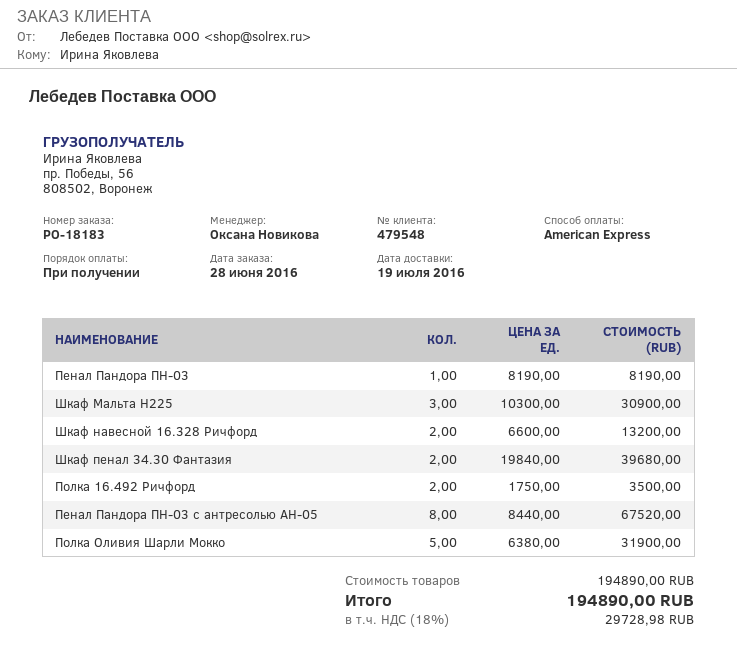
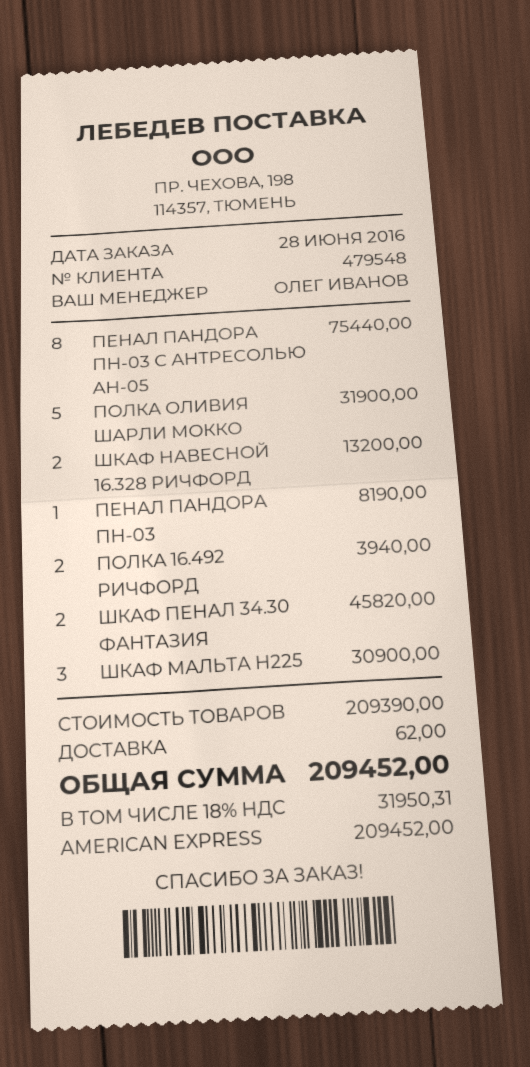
sales rep: Оксана Новикова -> ОЛЕГ ИВАНОВ
Шкаф пенал 34.30 Фантазия: 2 for 39680.00 -> 2 for 45820.00
Полка 16.492 Ричфорд: 2 for 3500.00 -> 2 for 3940.00
Пенал Пандора ПН-03 с антресолью АН-05: 8 for 67520.00 -> 8 for 75440.00
subtotal: 194890.00 -> 209390.00
shipping: none -> 62.00
tax: 18% = 29728.98 -> 18% = 31950.31
total: 194890.00 -> 209452.00

